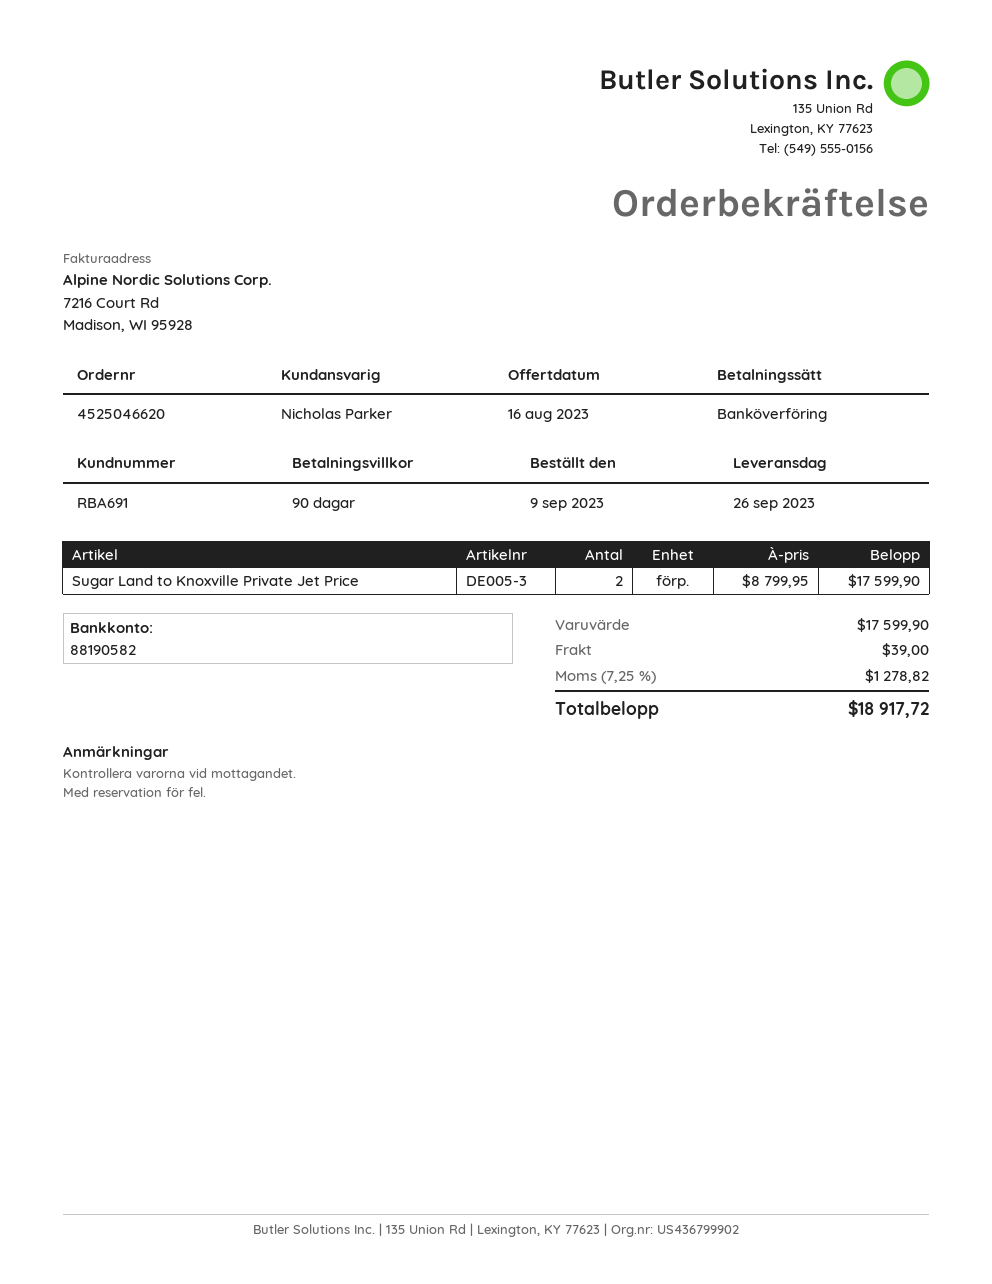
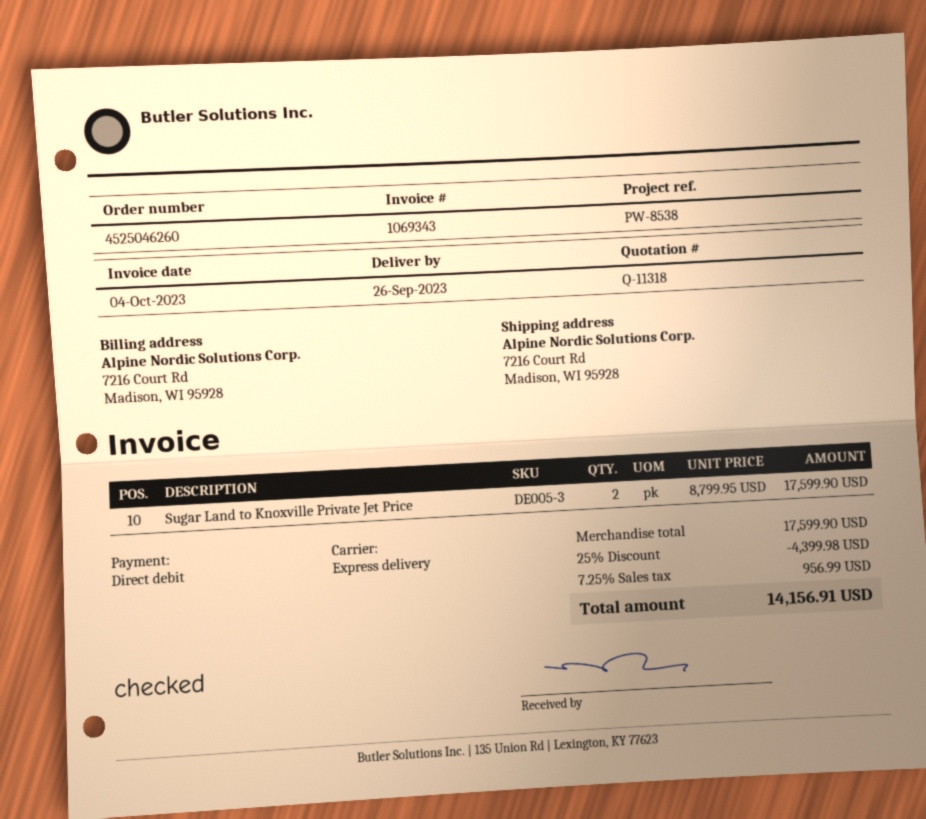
order number: 4525046620 -> 4525046260
payment method: bank transfer -> direct debit
discount: none -> 25% = 4399.98
shipping: 39.00 -> none
tax: 7.25% = 1278.82 -> 7.25% = 956.99
total: 18917.72 -> 14156.91

